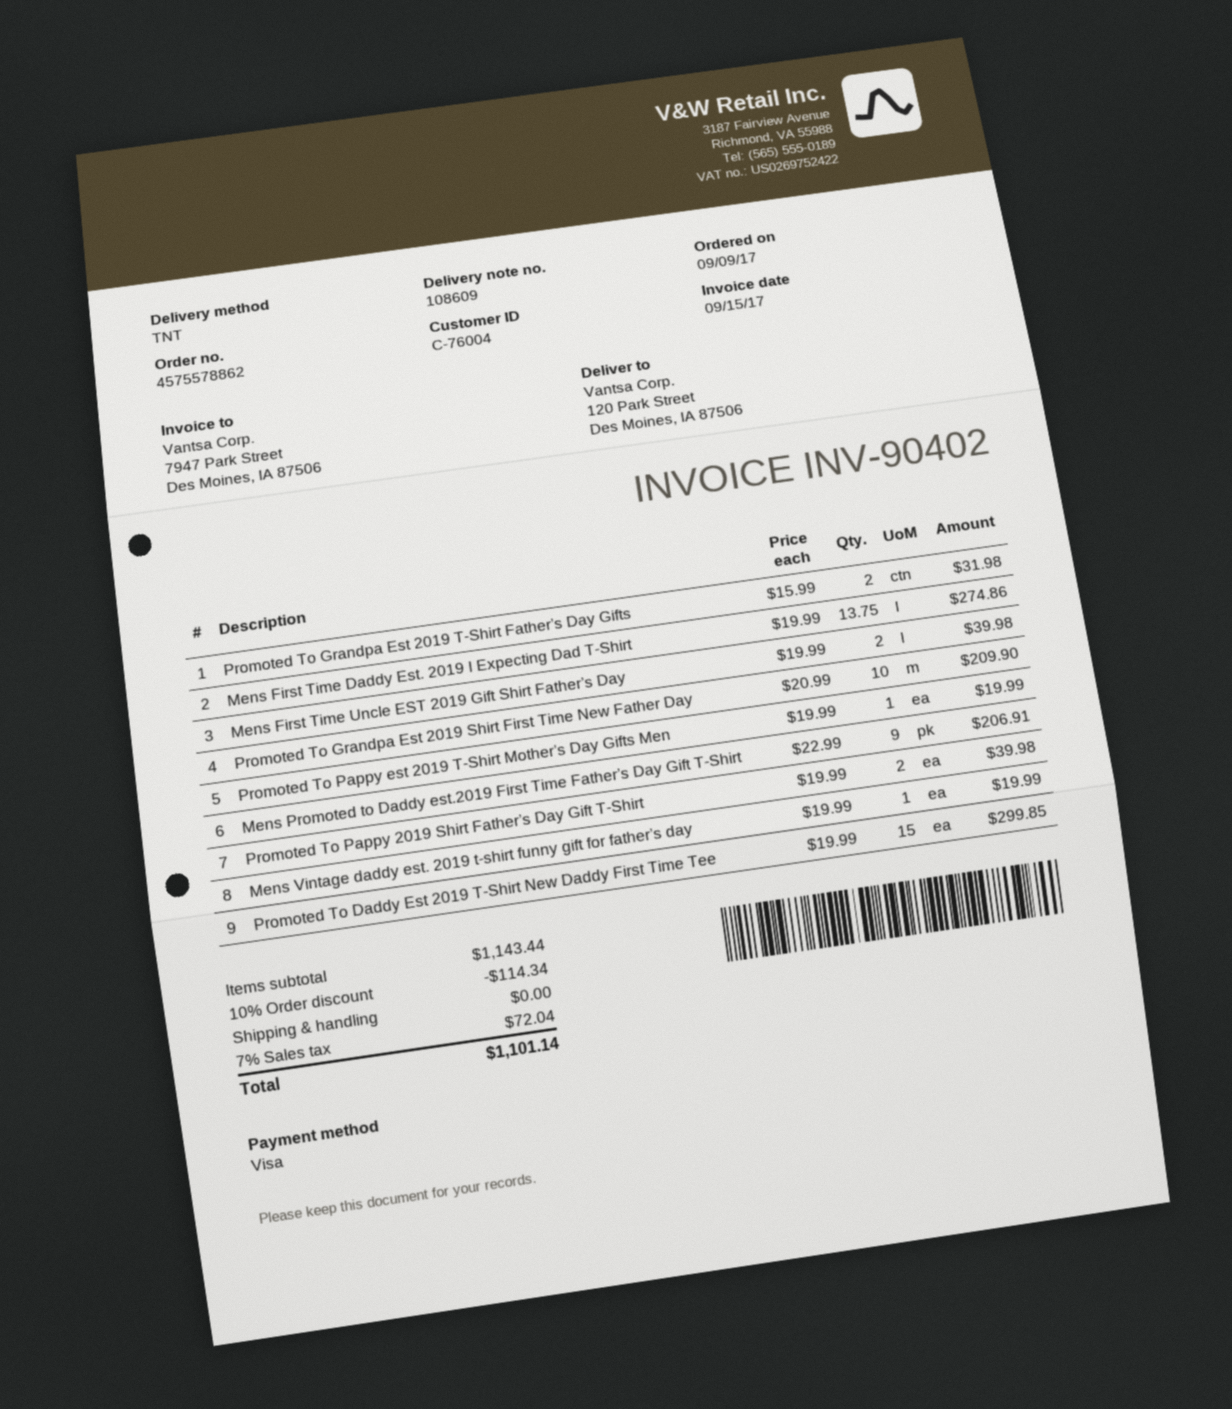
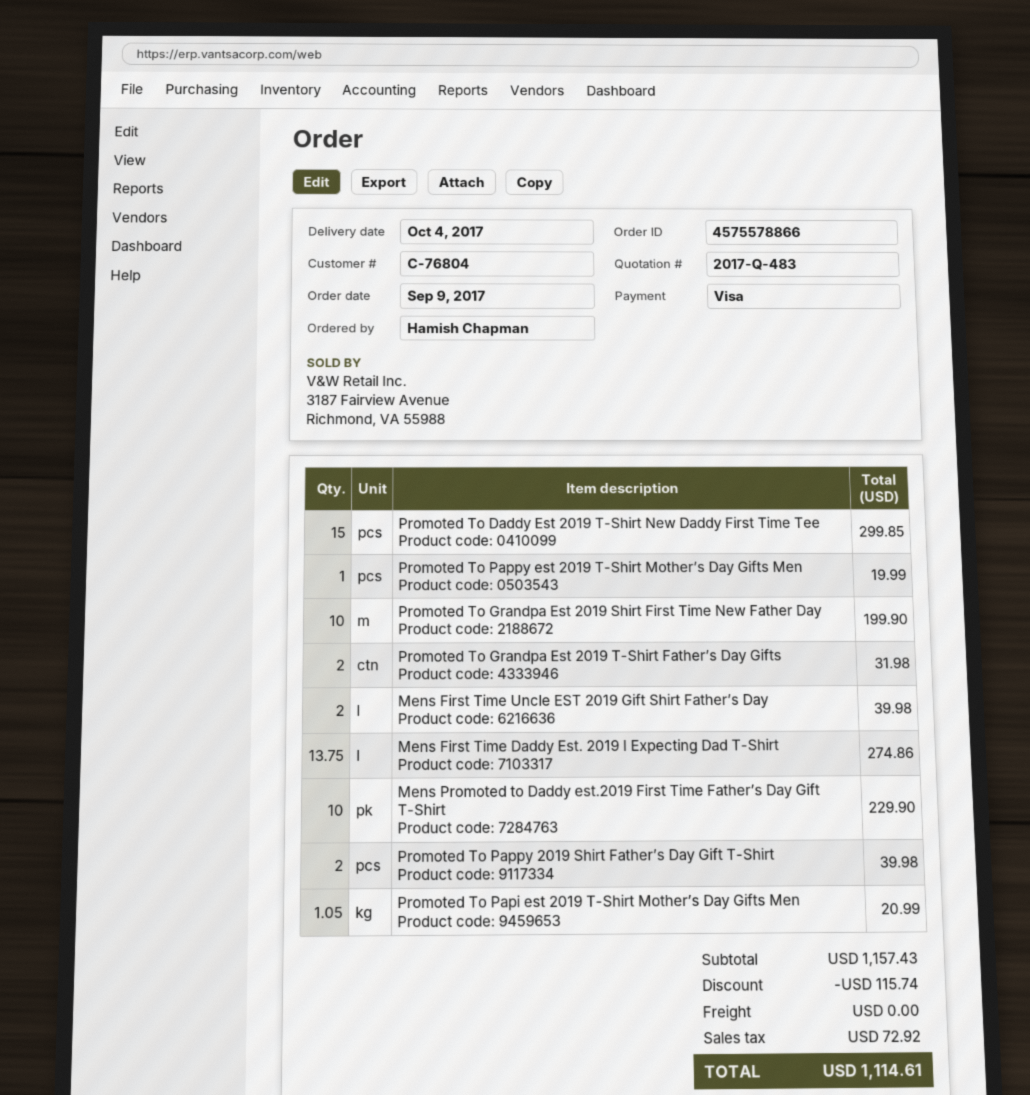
order number: 4575578862 -> 4575578866
customer number: C-76004 -> C-76804
Promoted To Grandpa Est 2019 Shirt First Time New Father Day: 10 for 209.90 -> 10 for 199.90
Mens Promoted to Daddy est.2019 First Time Father’s Day Gift T-Shirt: 9 for 206.91 -> 10 for 229.90
Mens Vintage daddy est. 2019 t-shirt funny gift for father’s day: 1 for 19.99 -> none
Promoted To Papi est 2019 T-Shirt Mother’s Day Gifts Men: none -> 1.05 for 20.99
subtotal: 1143.44 -> 1157.43
discount: 114.34 -> 115.74
tax: 72.04 -> 72.92
total: 1101.14 -> 1114.61

